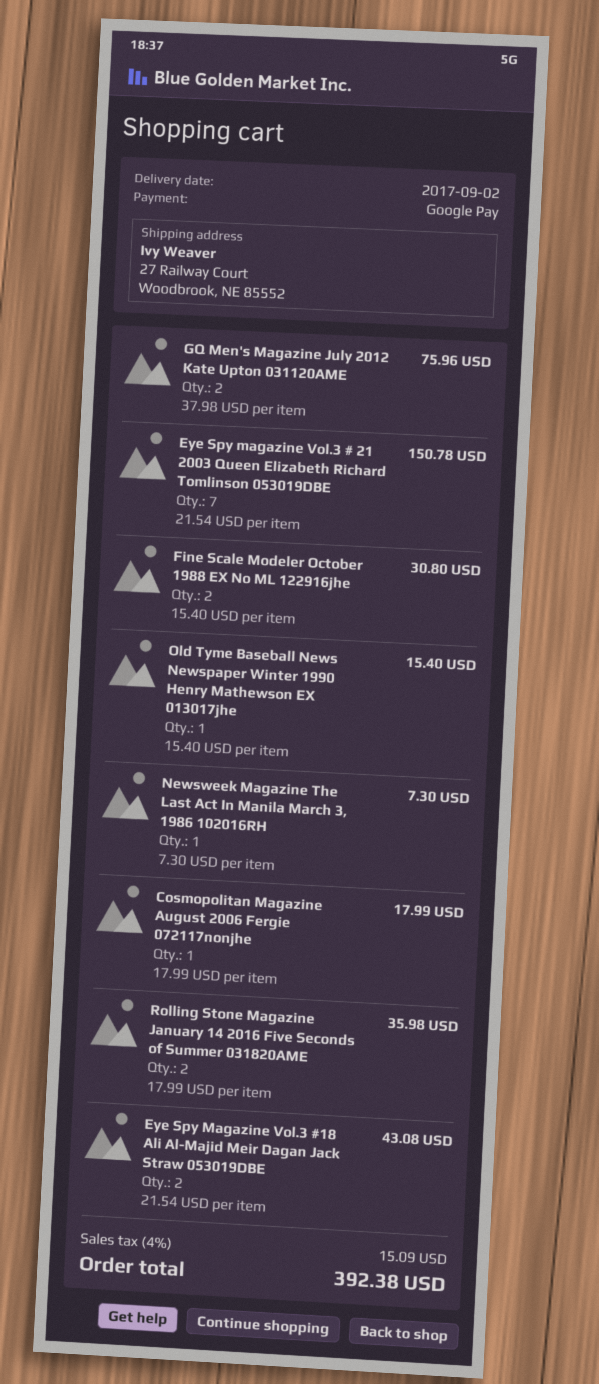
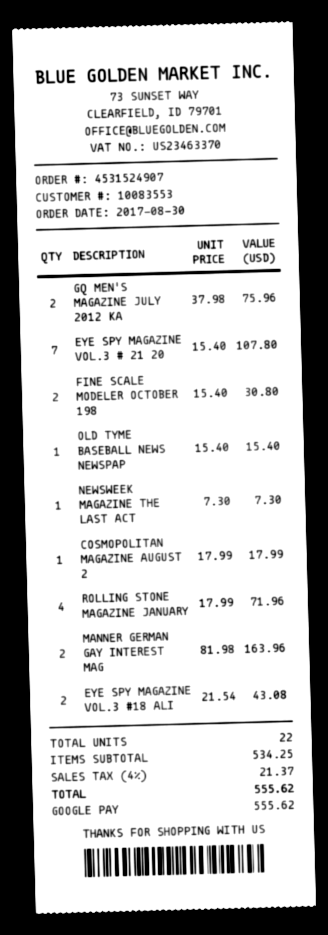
Eye Spy magazine Vol.3 # 21 2003 Queen Elizabeth Richard Tomlinson 053019DBE: 7 x 21.54 = 150.78 -> 7 x 15.40 = 107.80
Rolling Stone Magazine January 14 2016 Five Seconds of Summer 031820AME: 2 x 17.99 = 35.98 -> 4 x 17.99 = 71.96
MANNER GERMAN GAY INTEREST MAG: none -> 2 x 81.98 = 163.96
tax: 4% = 15.09 -> 4% = 21.37
total: 392.38 -> 555.62

